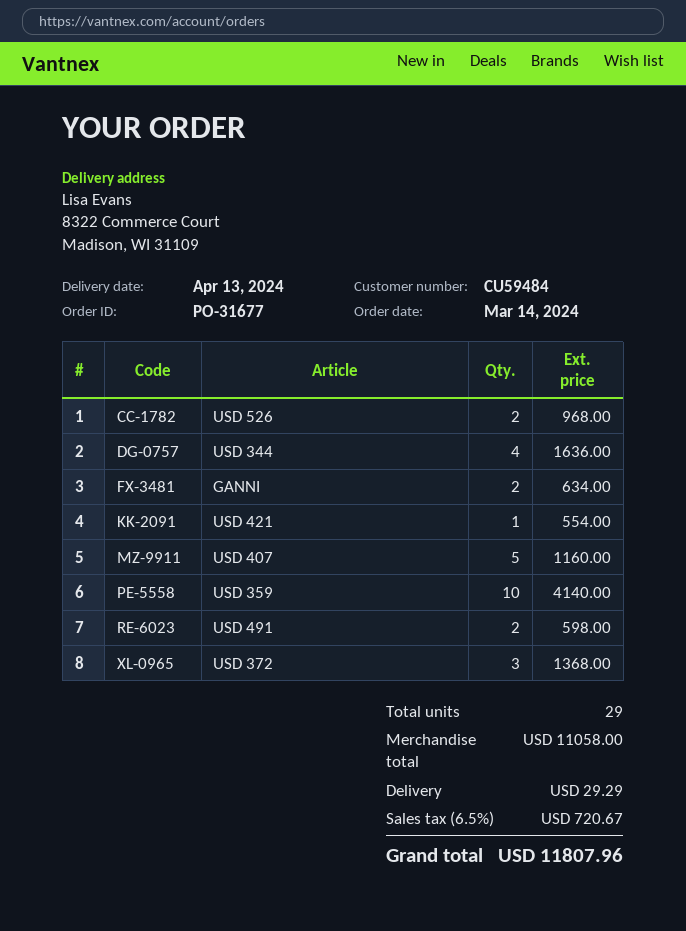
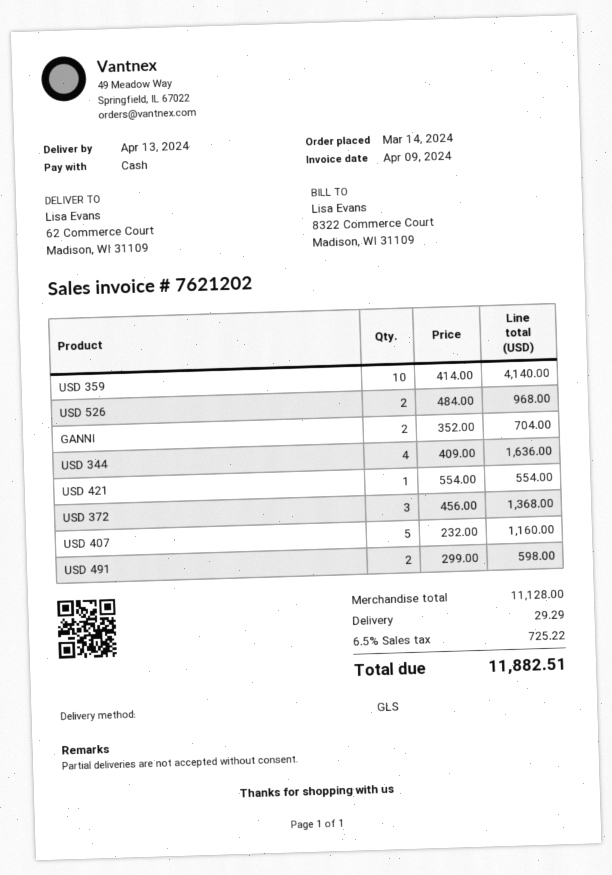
ship to: 8322 Commerce Court, Madison, WI 31109 -> 62 Commerce Court, Madison, WI 31109
GANNI: 2 for 634.00 -> 2 for 704.00
subtotal: 11058.00 -> 11128.00
tax: 6.5% = 720.67 -> 6.5% = 725.22
total: 11807.96 -> 11882.51

